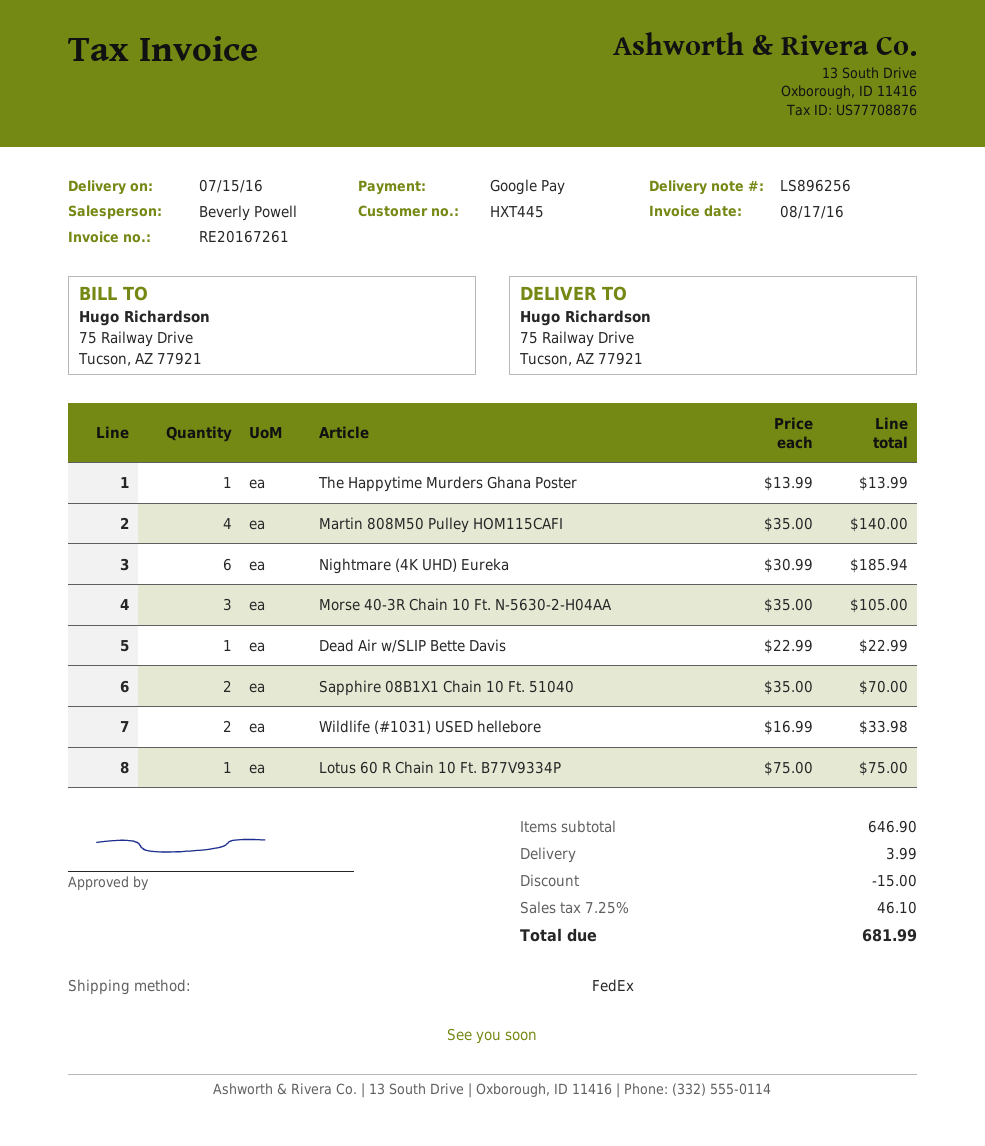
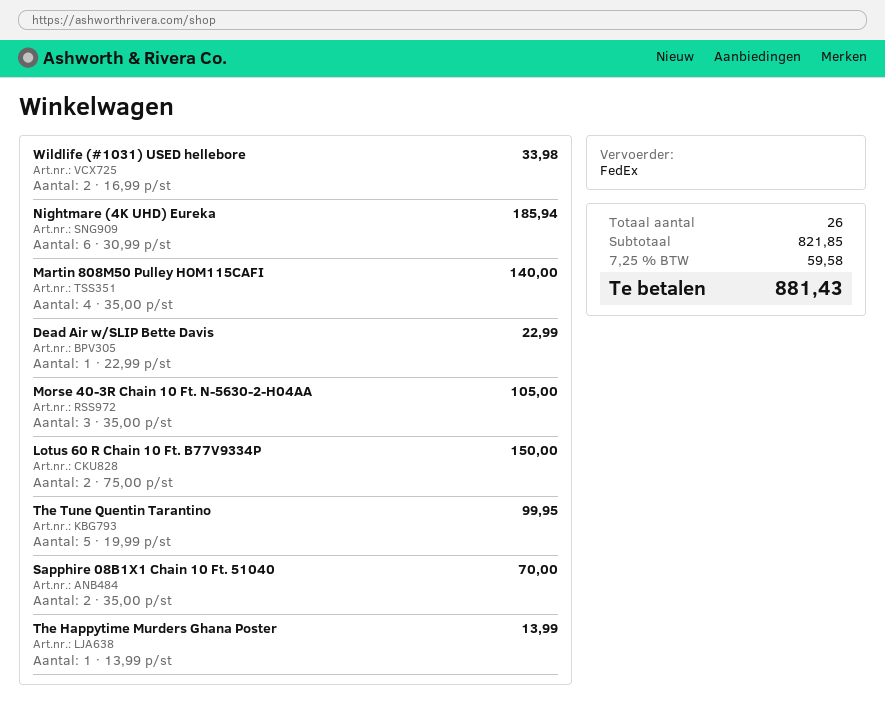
Lotus 60 R Chain 10 Ft. B77V9334P: 1 x 75.00 = 75.00 -> 2 x 75.00 = 150.00
The Tune Quentin Tarantino: none -> 5 x 19.99 = 99.95
subtotal: 646.90 -> 821.85
discount: 15.00 -> none
shipping: 3.99 -> none
tax: 7.25% = 46.10 -> 7.25% = 59.58
total: 681.99 -> 881.43

